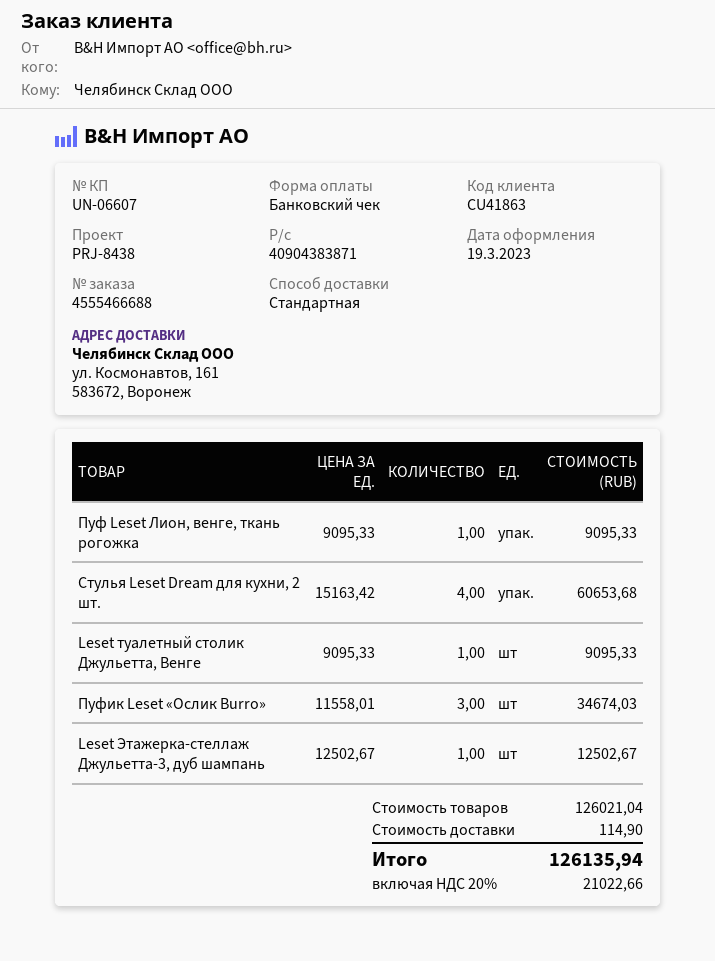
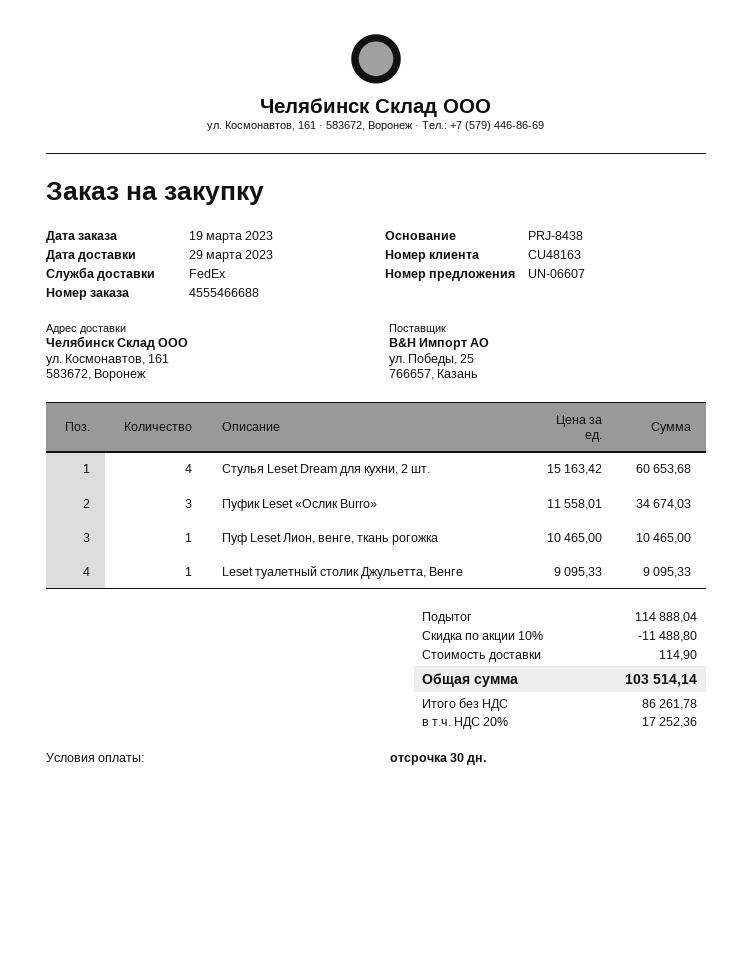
customer number: CU41863 -> CU48163
shipping method: standard -> FedEx
Пуф Leset Лион, венге, ткань рогожка: 1 x 9095.33 = 9095.33 -> 1 x 10465.00 = 10465.00
Leset Этажерка-стеллаж Джульетта-3, дуб шампань: 1 x 12502.67 = 12502.67 -> none
subtotal: 126021.04 -> 114888.04
discount: none -> 10% = 11488.80
tax: 20% = 21022.66 -> 20% = 17252.36
total: 126135.94 -> 103514.14

